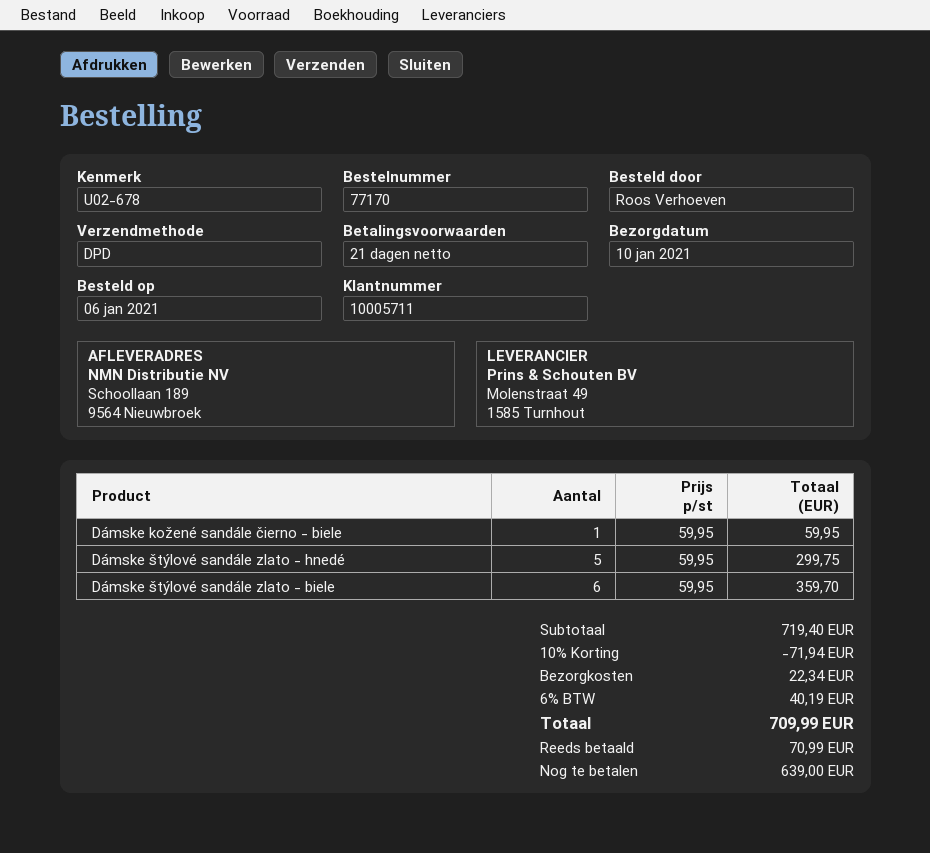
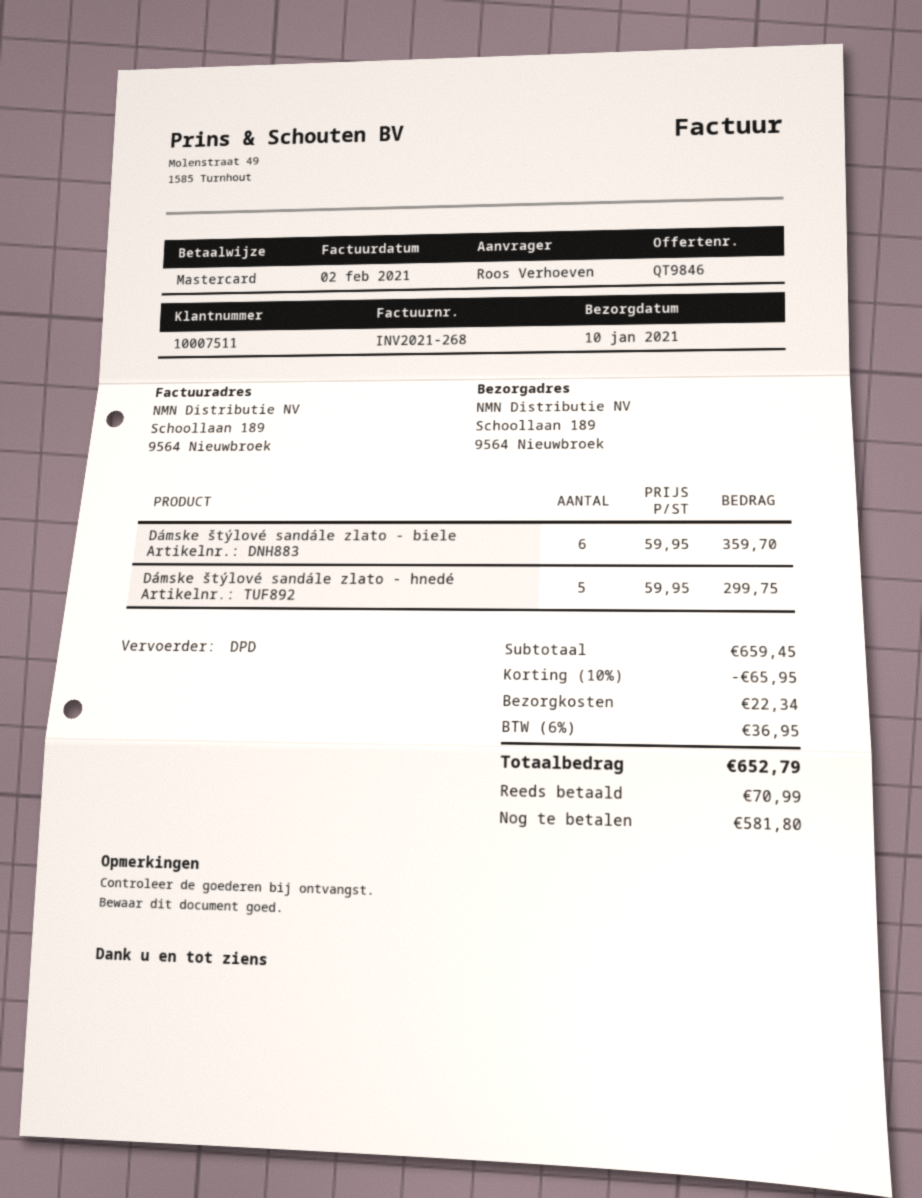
customer number: 10005711 -> 10007511
Dámske kožené sandále čierno - biele: 1 x 59.95 = 59.95 -> none
subtotal: 719.40 -> 659.45
discount: 10% = 71.94 -> 10% = 65.95
tax: 6% = 40.19 -> 6% = 36.95
total: 709.99 -> 652.79
balance: 639.00 -> 581.80

